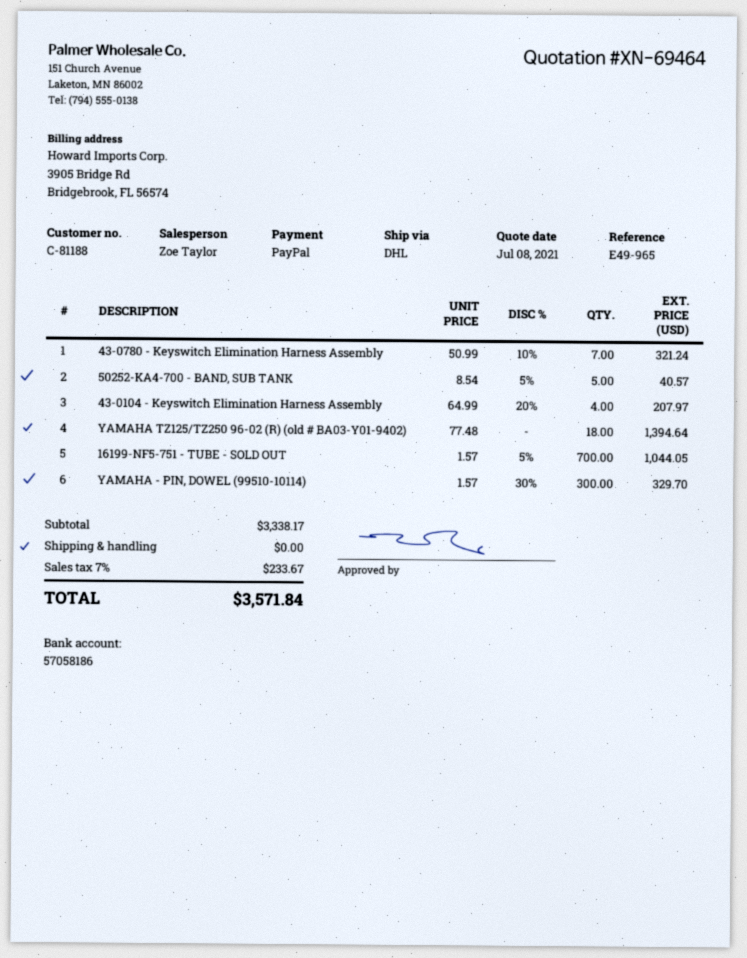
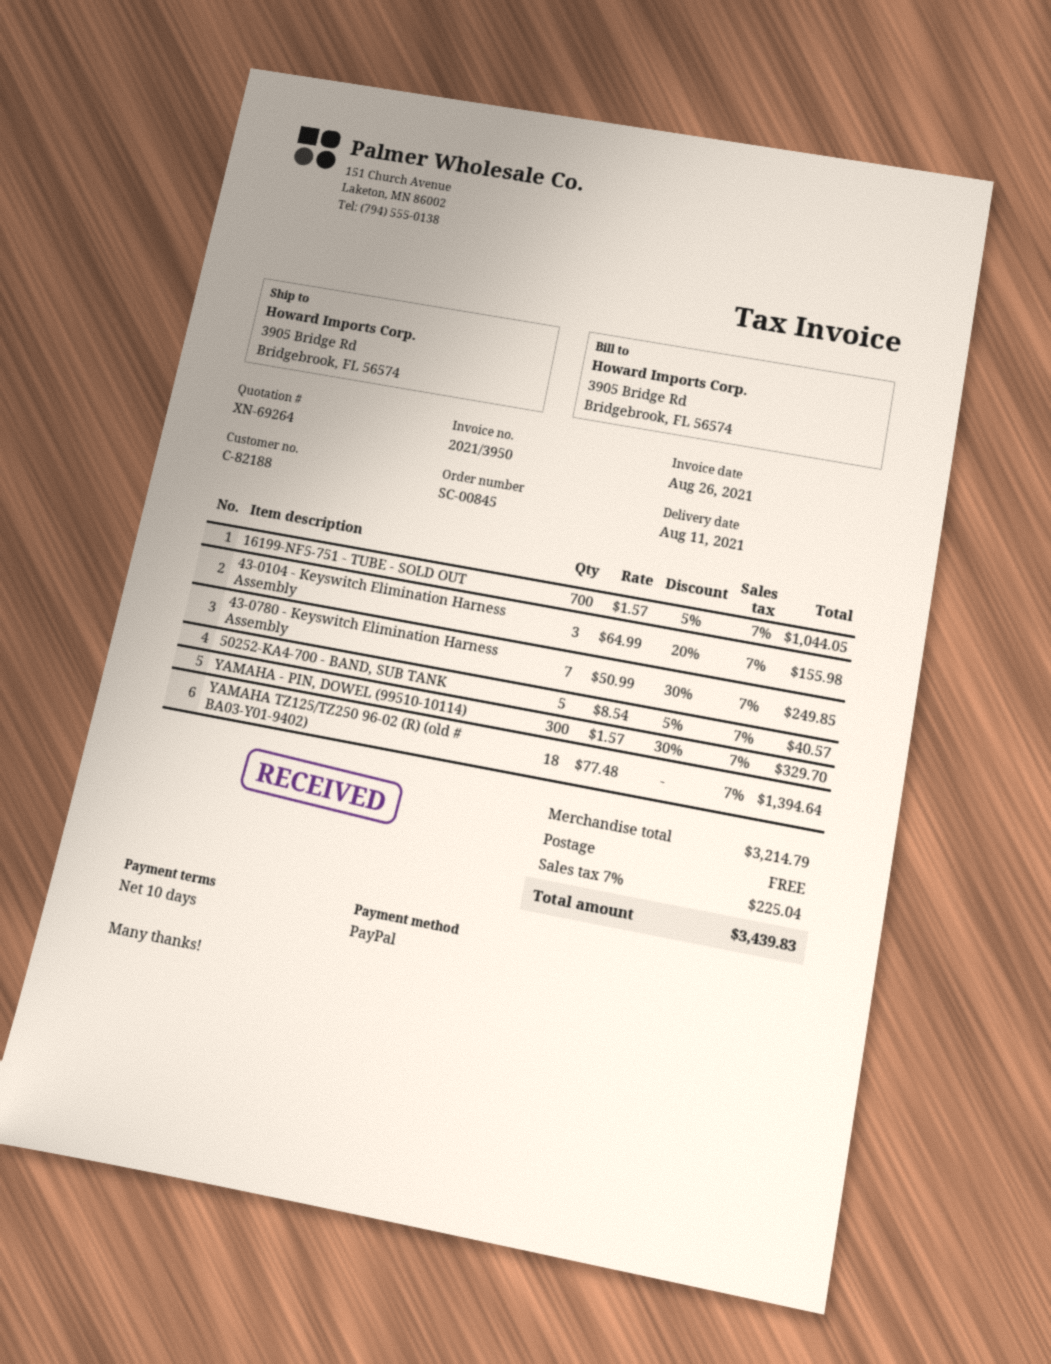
quote number: XN-69464 -> XN-69264
customer number: C-81188 -> C-82188
43-0780 - Keyswitch Elimination Harness Assembly: 7 x 50.99 - 10% = 321.24 -> 7 x 50.99 - 30% = 249.85
43-0104 - Keyswitch Elimination Harness Assembly: 4 x 64.99 - 20% = 207.97 -> 3 x 64.99 - 20% = 155.98
subtotal: 3338.17 -> 3214.79
tax: 7% = 233.67 -> 7% = 225.04
total: 3571.84 -> 3439.83

